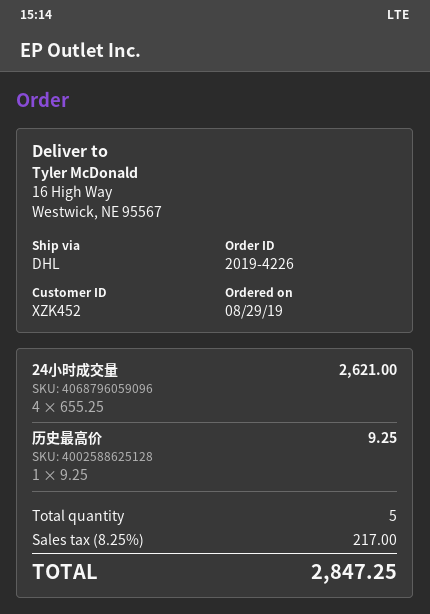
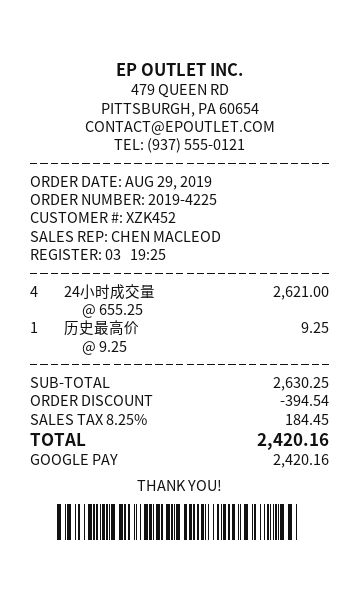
order number: 2019-4226 -> 2019-4225
discount: none -> 394.54
tax: 8.25% = 217.00 -> 8.25% = 184.45
total: 2847.25 -> 2420.16

